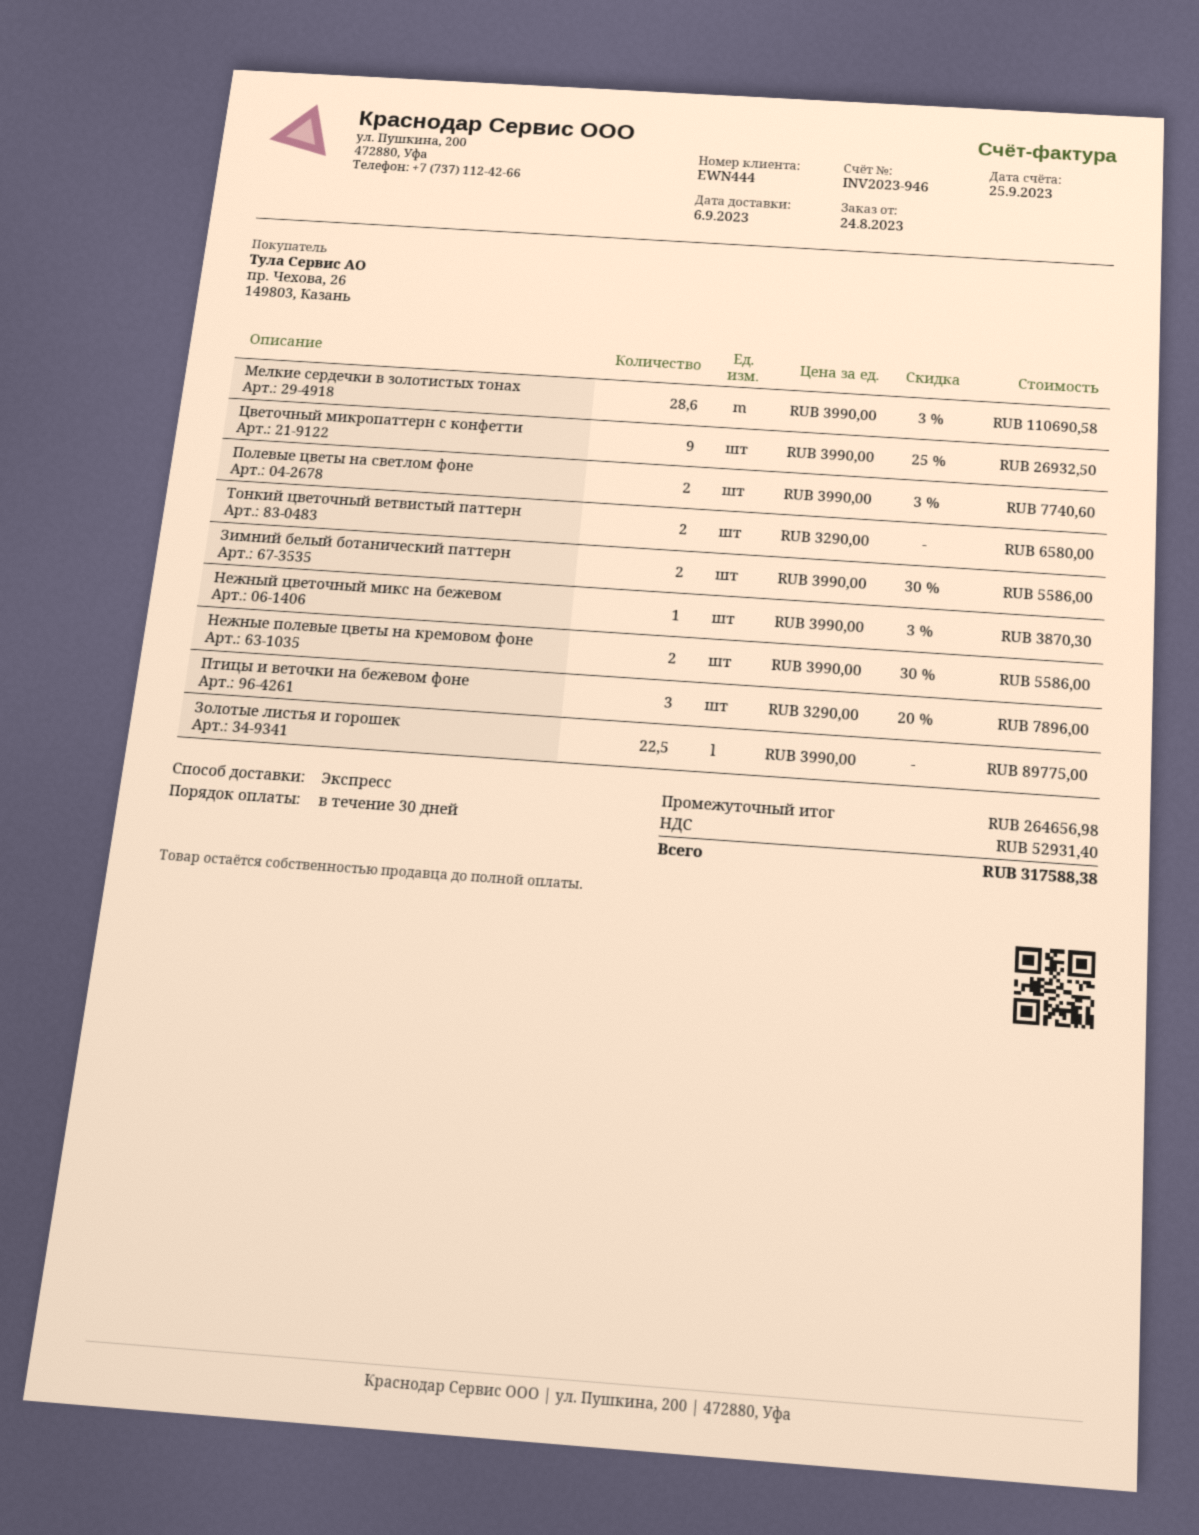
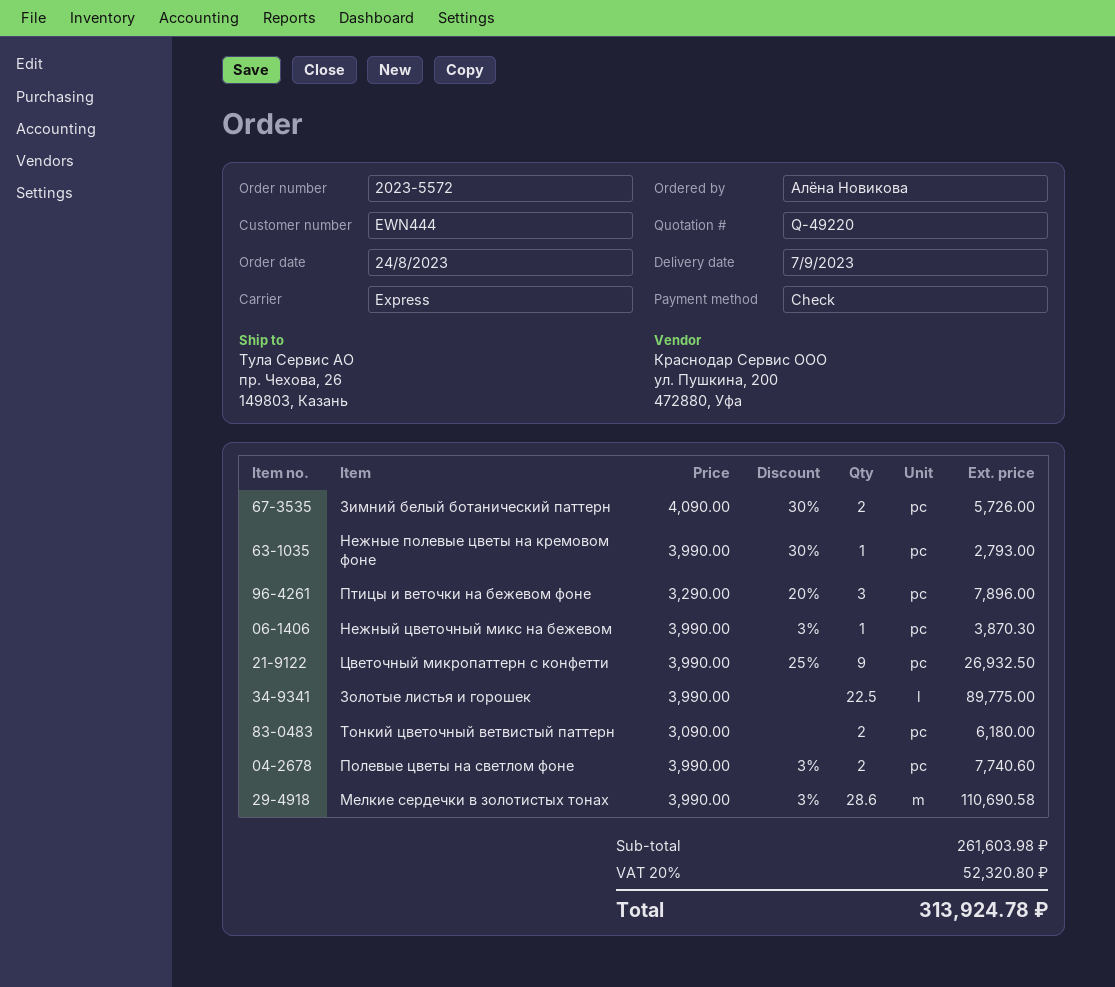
delivery date: 2023-09-06 -> 2023-09-07
Тонкий цветочный ветвистый паттерн: 2 x 3290.00 = 6580.00 -> 2 x 3090.00 = 6180.00
Зимний белый ботанический паттерн: 2 x 3990.00 - 30% = 5586.00 -> 2 x 4090.00 - 30% = 5726.00
Нежные полевые цветы на кремовом фоне: 2 x 3990.00 - 30% = 5586.00 -> 1 x 3990.00 - 30% = 2793.00
subtotal: 264656.98 -> 261603.98
tax: 52931.40 -> 52320.80
total: 317588.38 -> 313924.78

